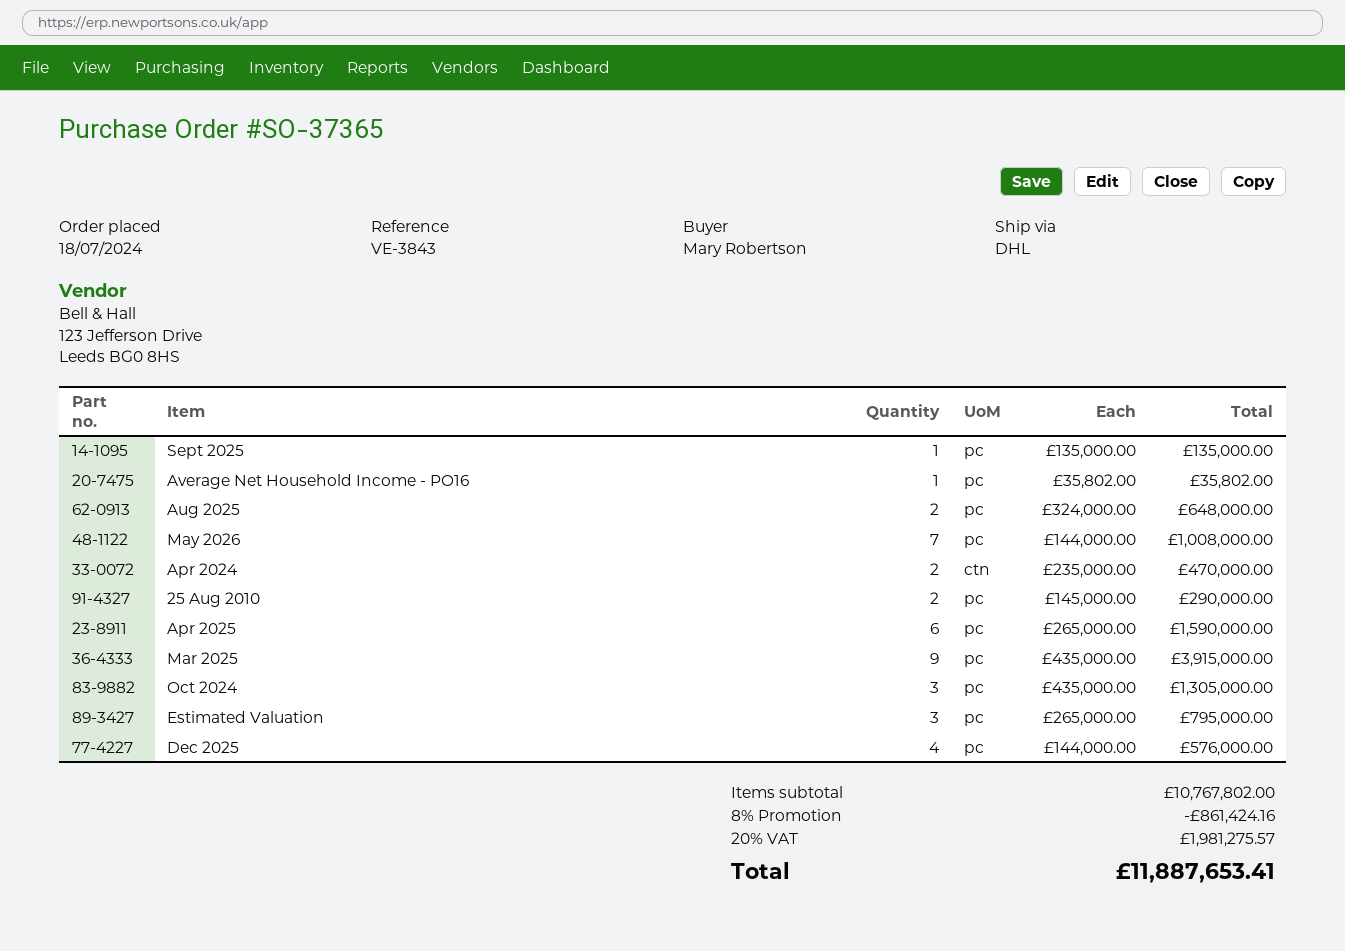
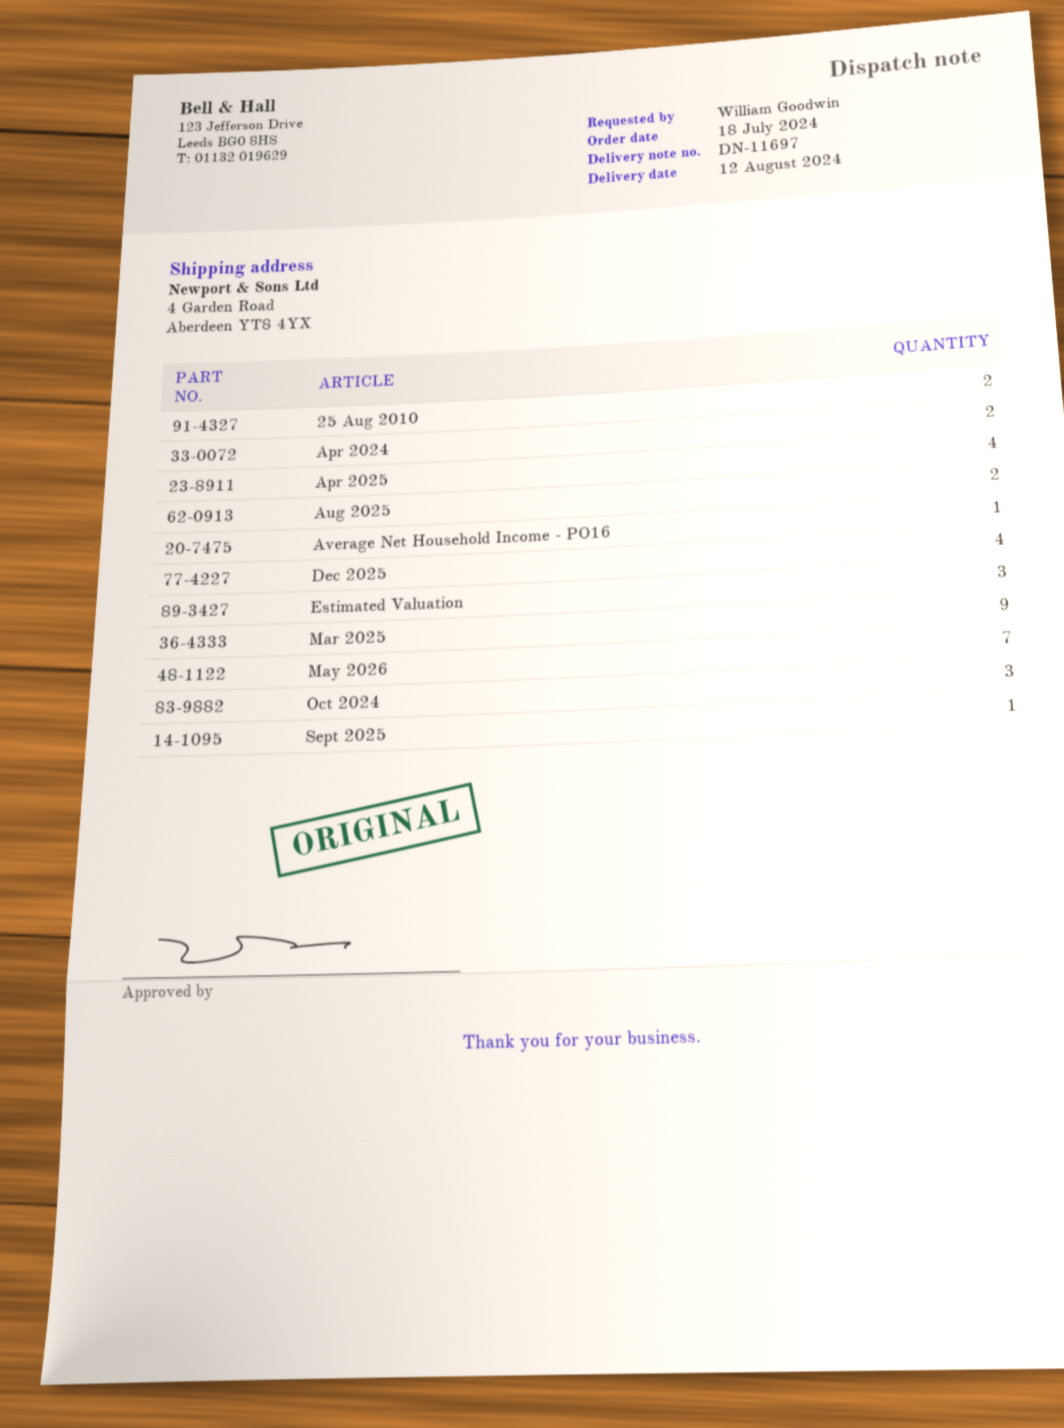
ordered by: Mary Robertson -> William Goodwin
Apr 2025: 6 -> 4

